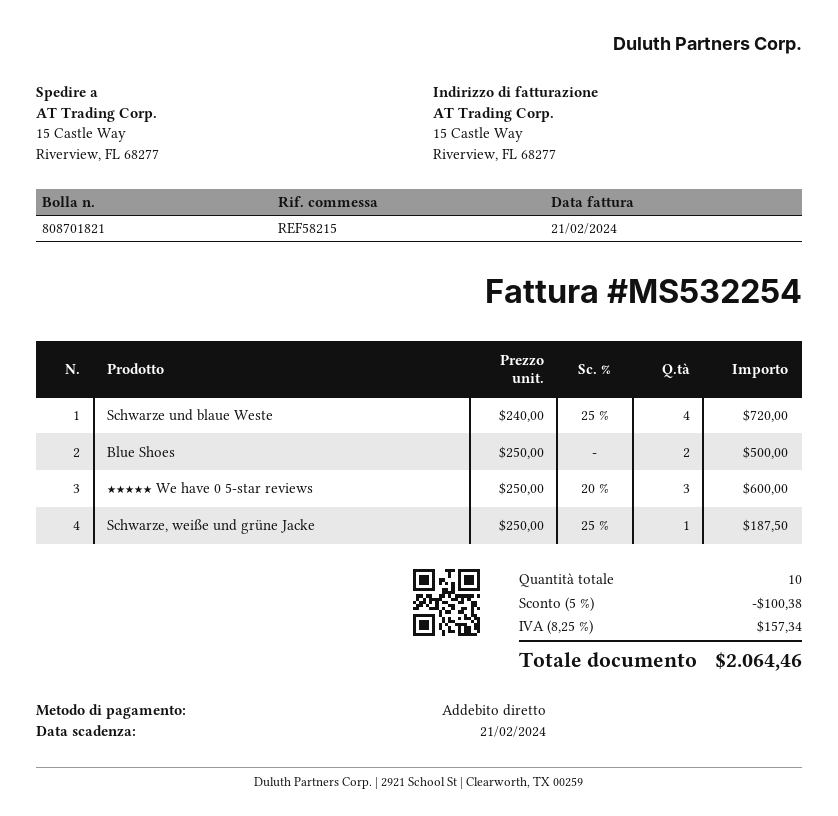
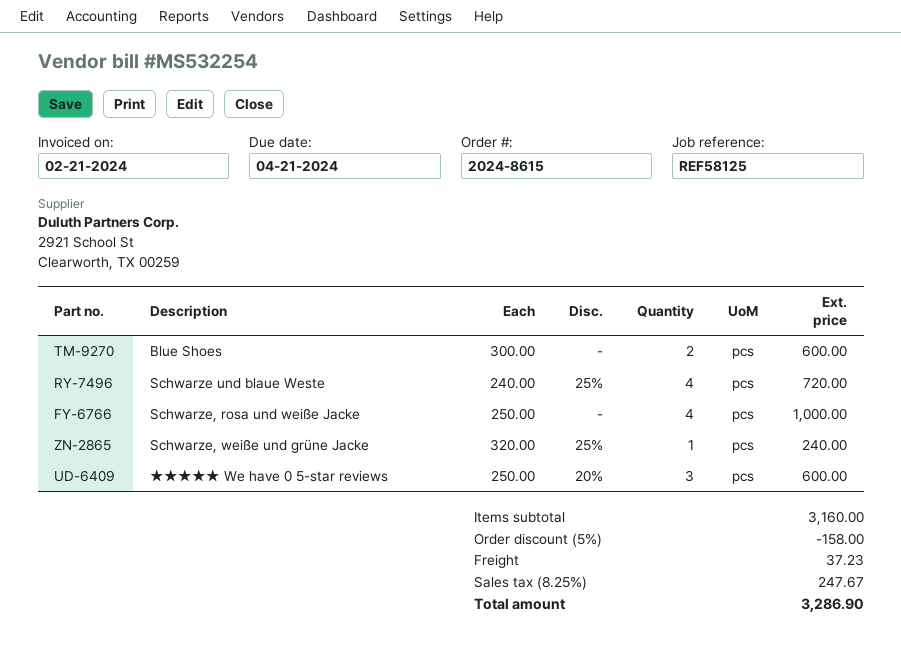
due date: 2024-02-21 -> 2024-04-21
reference: REF58215 -> REF58125
Blue Shoes: 2 x 250.00 = 500.00 -> 2 x 300.00 = 600.00
Schwarze, weiße und grüne Jacke: 1 x 250.00 - 25% = 187.50 -> 1 x 320.00 - 25% = 240.00
Schwarze, rosa und weiße Jacke: none -> 4 x 250.00 = 1000.00
discount: 5% = 100.38 -> 5% = 158.00
shipping: none -> 37.23
tax: 8.25% = 157.34 -> 8.25% = 247.67
total: 2064.46 -> 3286.90

